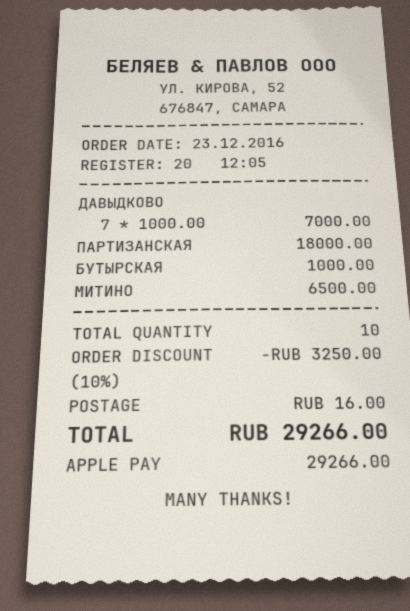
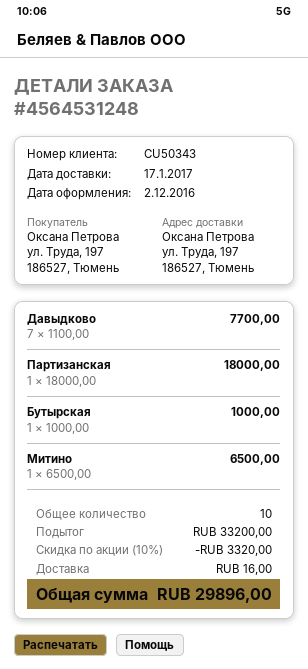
order date: 2016-12-23 -> 2016-12-02
ДАВЫДКОВО: 7 x 1000.00 = 7000.00 -> 7 x 1100.00 = 7700.00
discount: 10% = 3250.00 -> 10% = 3320.00
total: 29266.00 -> 29896.00

